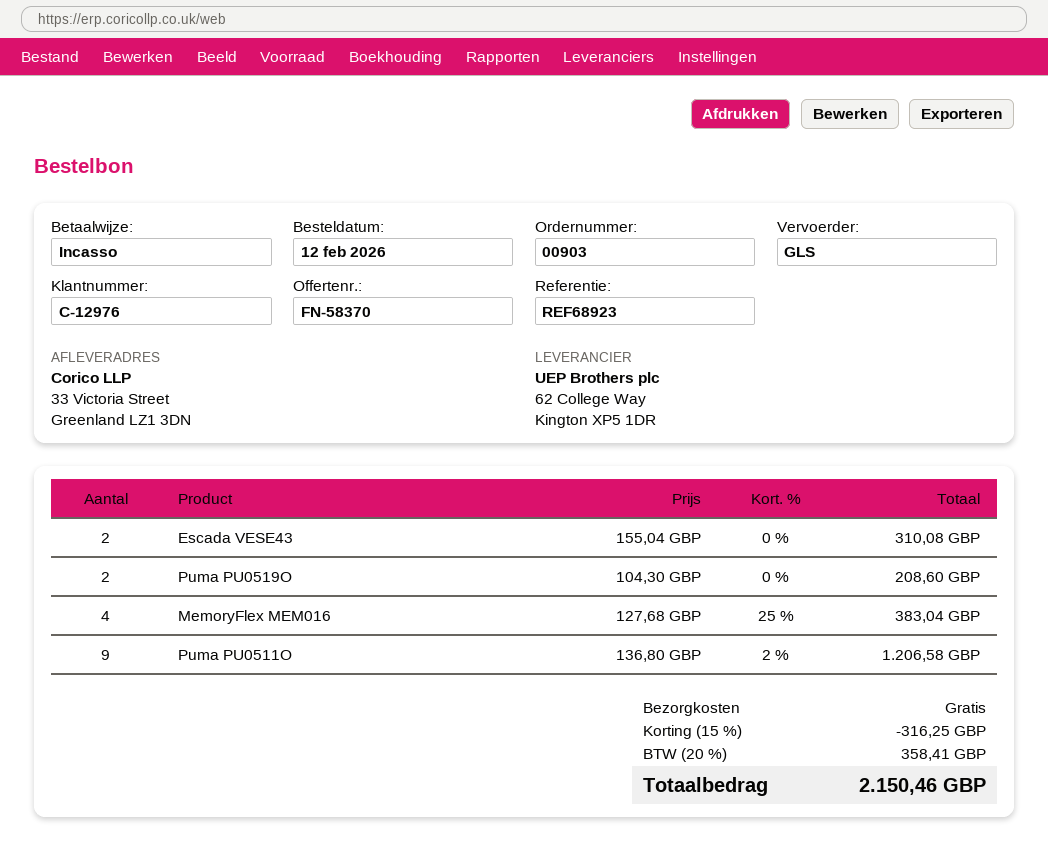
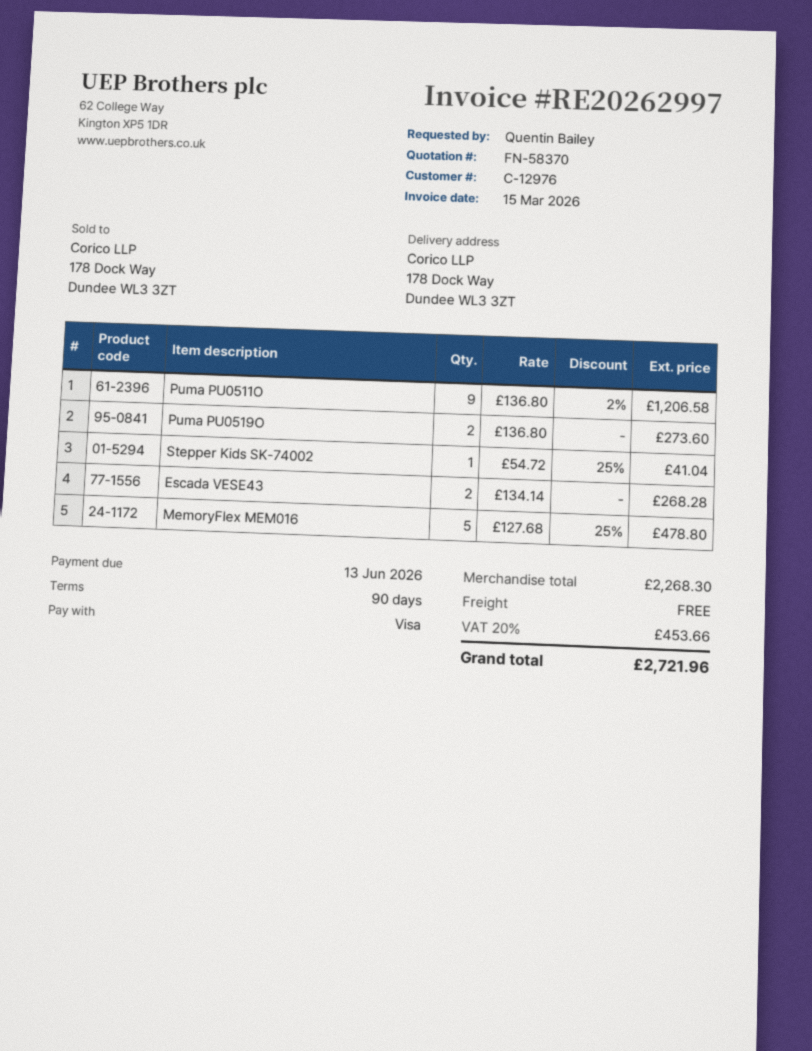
payment method: direct debit -> Visa
ship to: 33 Victoria Street, Greenland LZ1 3DN -> 178 Dock Way, Dundee WL3 3ZT
Escada VESE43: 2 x 155.04 = 310.08 -> 2 x 134.14 = 268.28
Puma PU0519O: 2 x 104.30 = 208.60 -> 2 x 136.80 = 273.60
MemoryFlex MEM016: 4 x 127.68 - 25% = 383.04 -> 5 x 127.68 - 25% = 478.80
Stepper Kids SK-74002: none -> 1 x 54.72 - 25% = 41.04
discount: 15% = 316.25 -> none
tax: 20% = 358.41 -> 20% = 453.66
total: 2150.46 -> 2721.96

